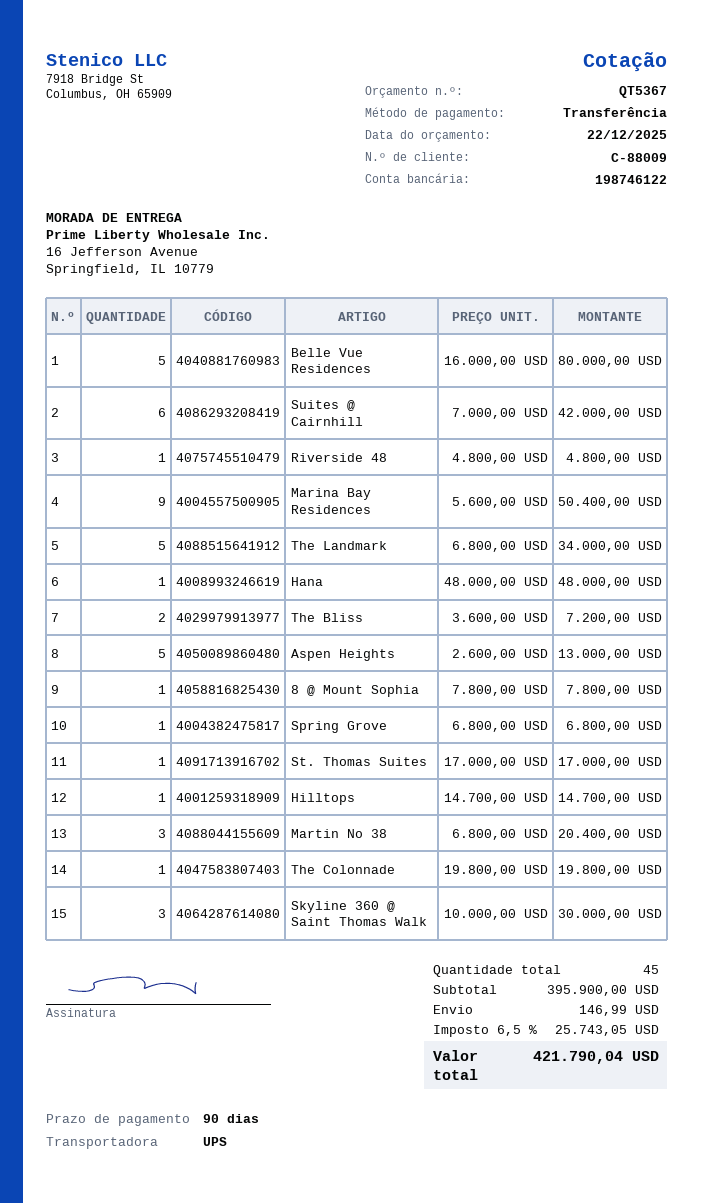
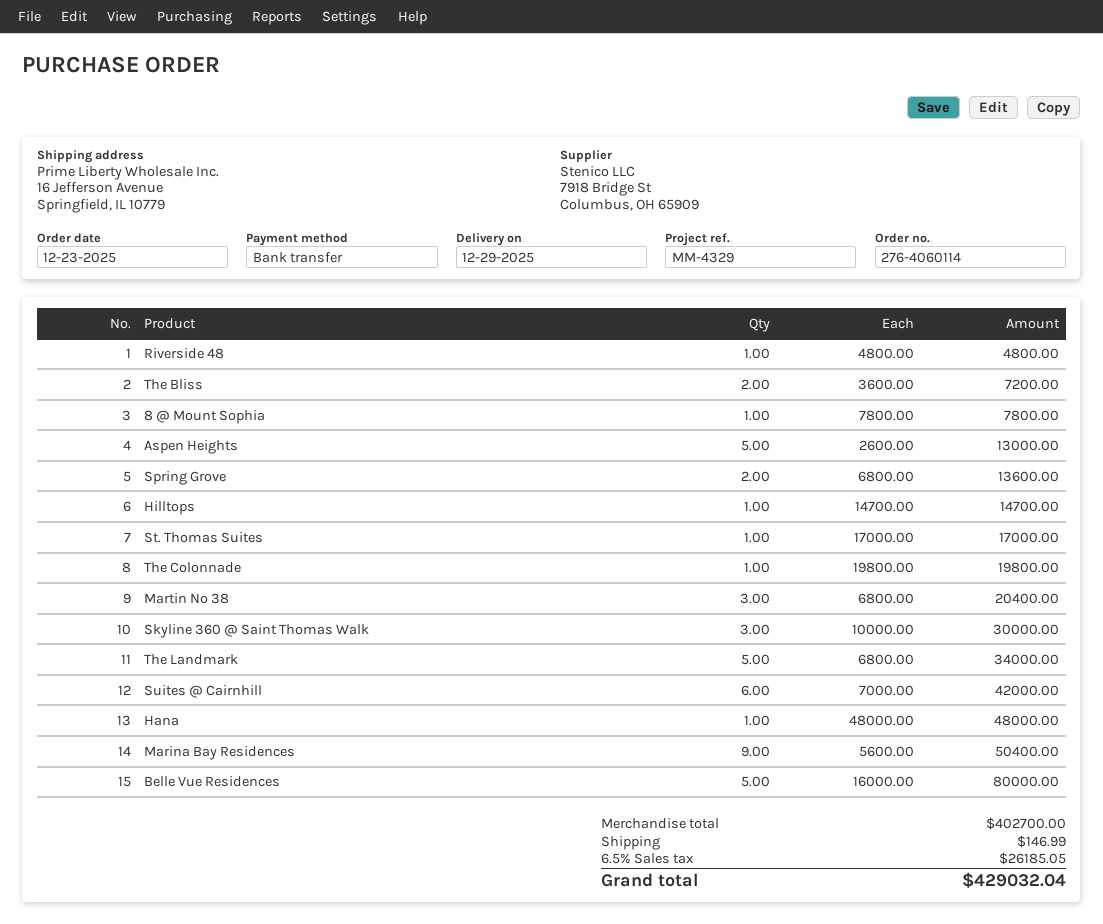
Spring Grove: 1 x 6800.00 = 6800.00 -> 2 x 6800.00 = 13600.00
subtotal: 395900.00 -> 402700.00
tax: 6.5% = 25743.05 -> 6.5% = 26185.05
total: 421790.04 -> 429032.04

